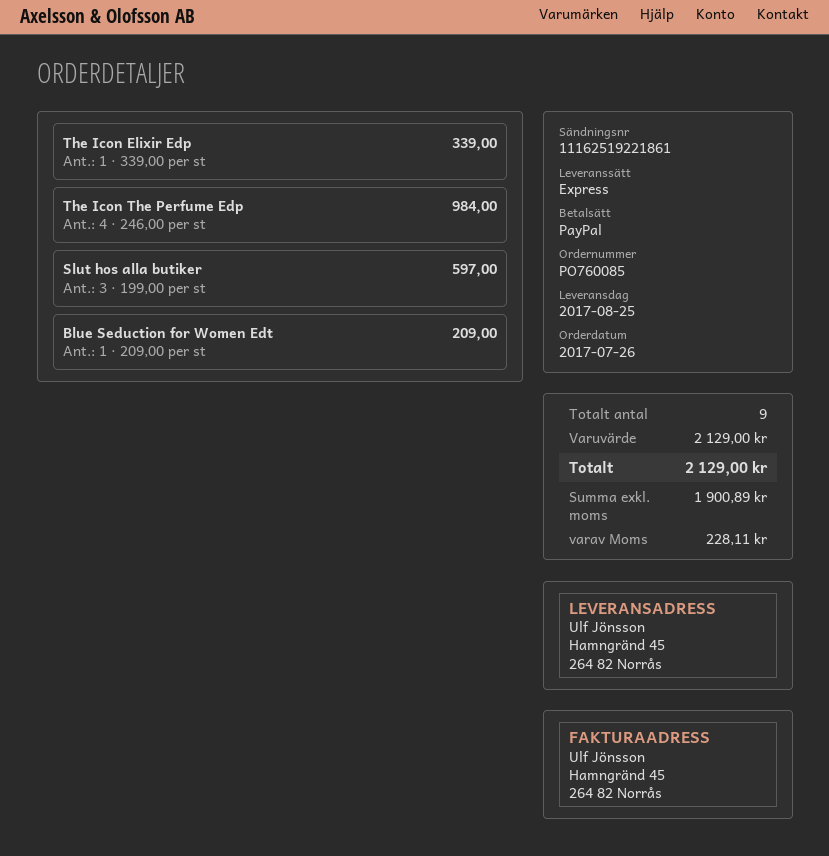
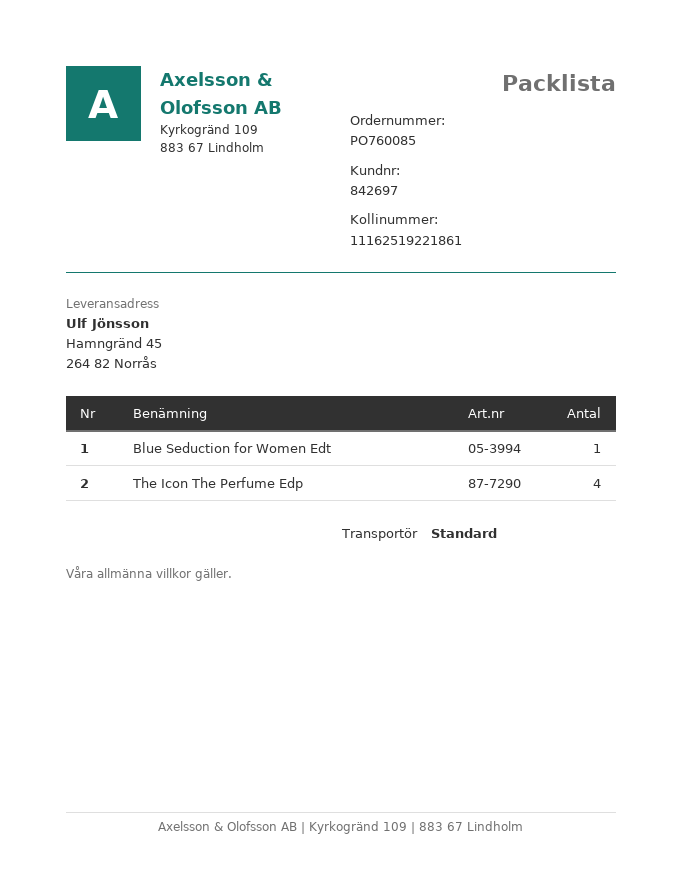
shipping method: express -> standard
The Icon Elixir Edp: 1 -> none
Slut hos alla butiker: 3 -> none

